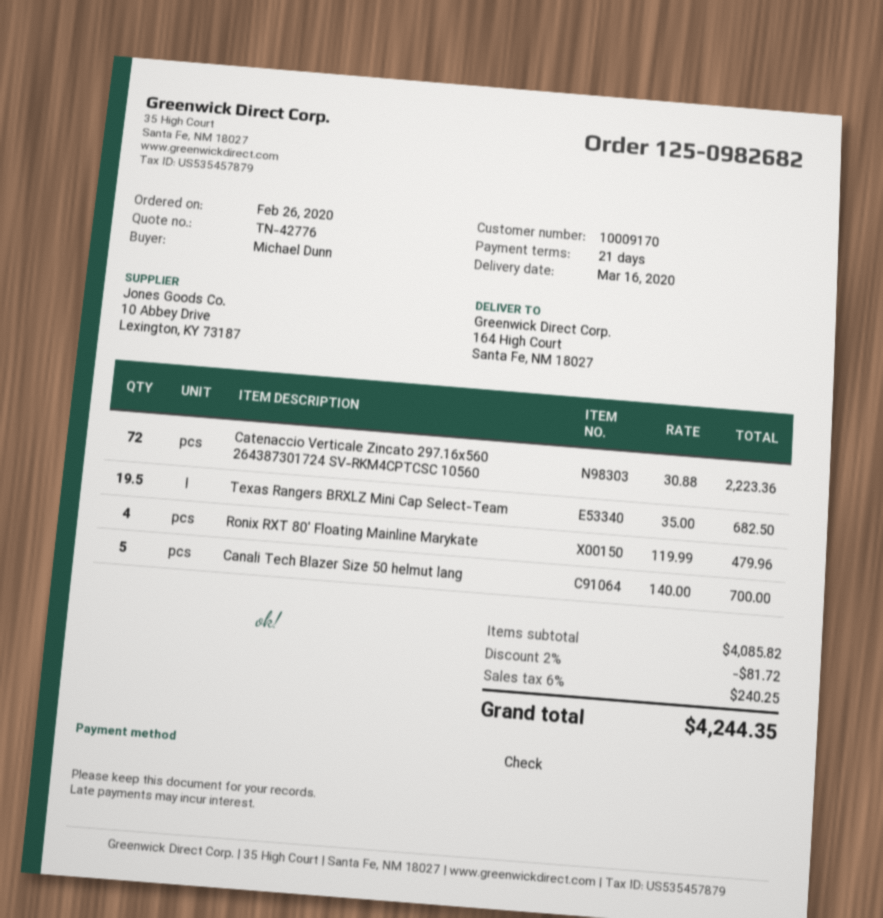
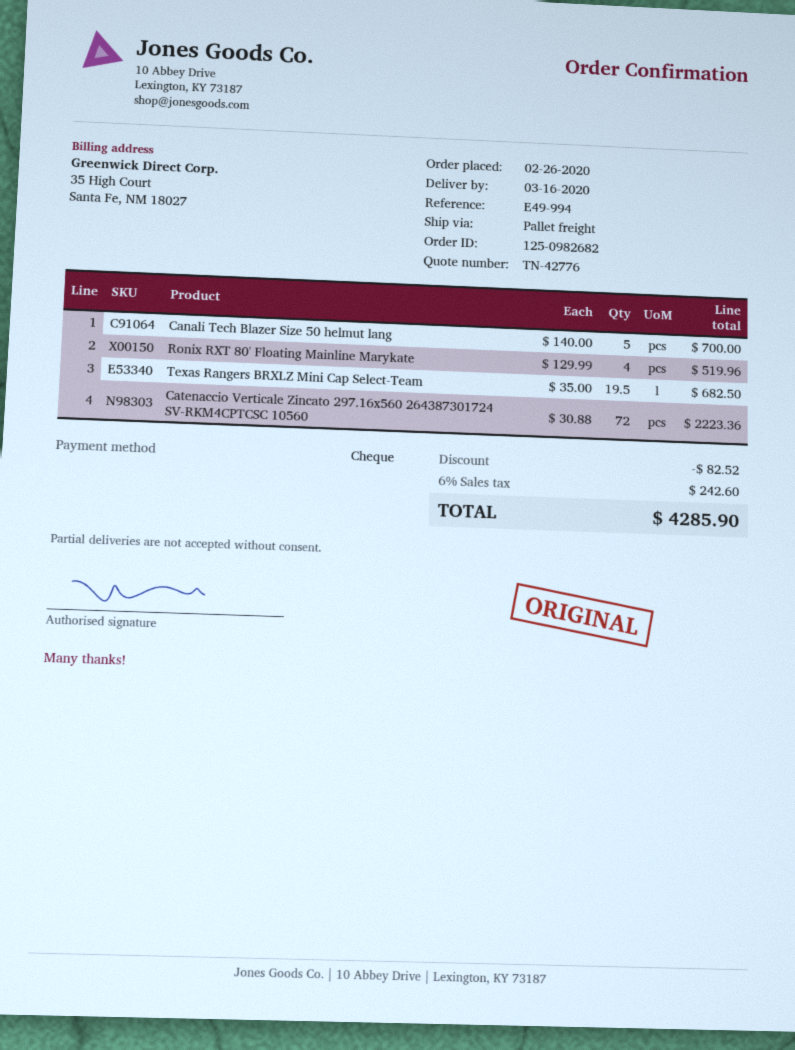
Ronix RXT 80' Floating Mainline Marykate: 4 x 119.99 = 479.96 -> 4 x 129.99 = 519.96
discount: 81.72 -> 82.52
tax: 6% = 240.25 -> 6% = 242.60
total: 4244.35 -> 4285.90

